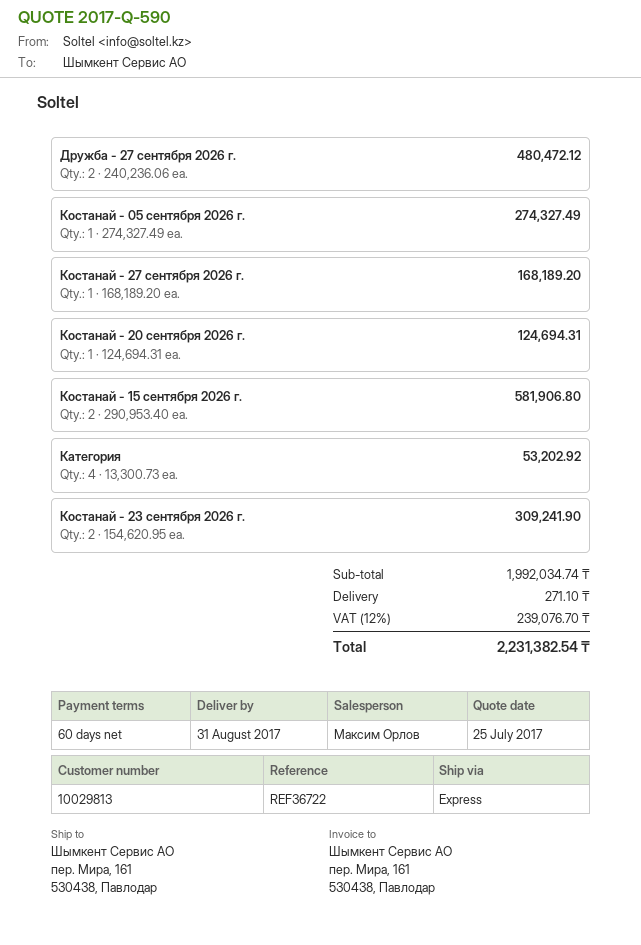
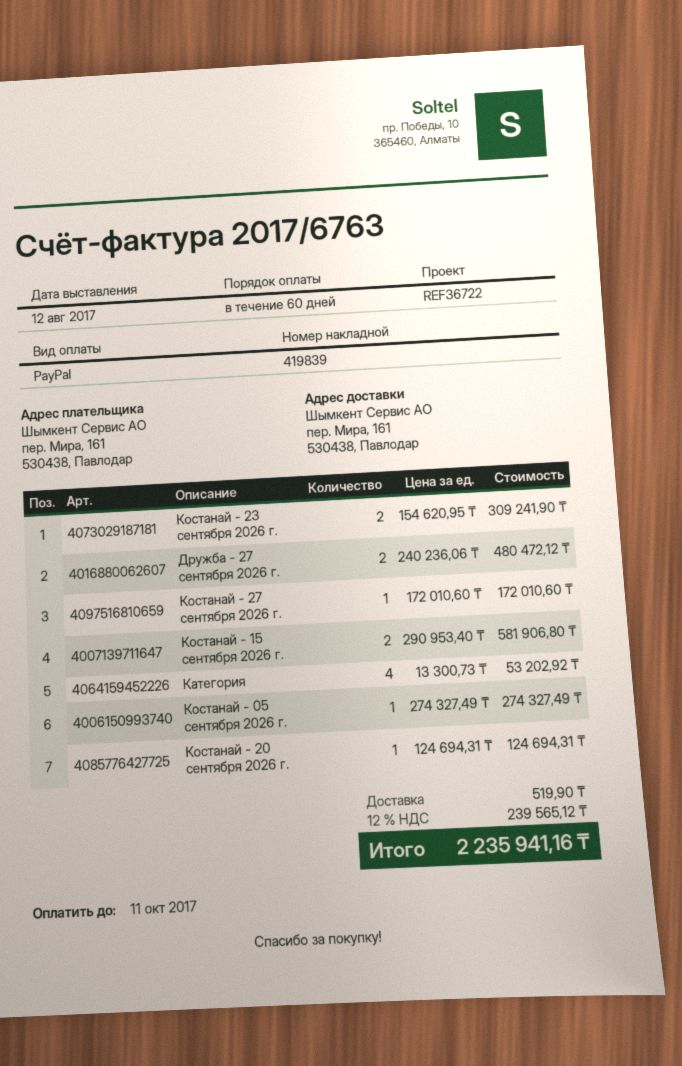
Костанай - 27 сентября 2026 г.: 1 x 168189.20 = 168189.20 -> 1 x 172010.60 = 172010.60
shipping: 271.10 -> 519.90
tax: 12% = 239076.70 -> 12% = 239565.12
total: 2231382.54 -> 2235941.16

